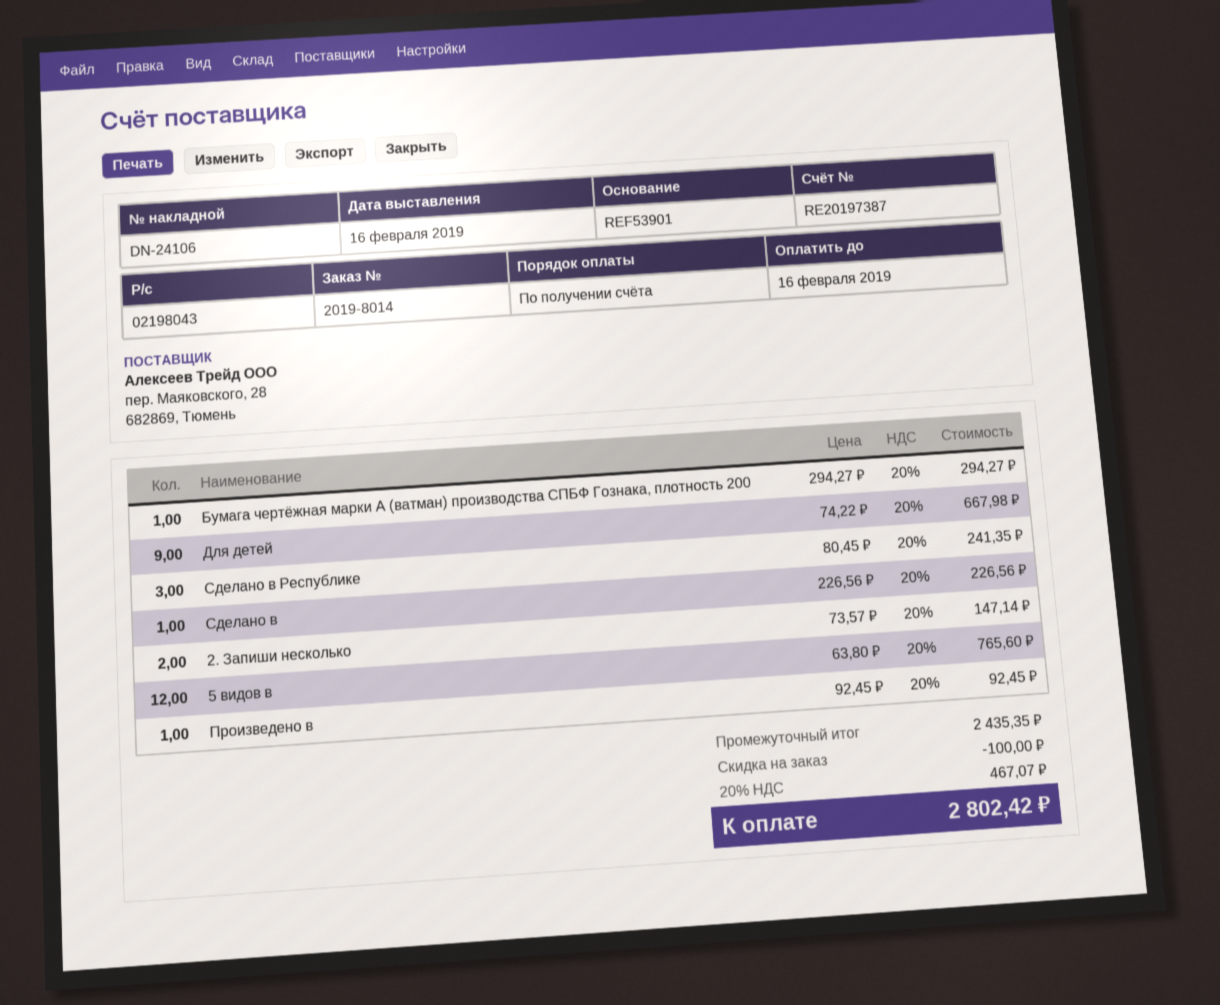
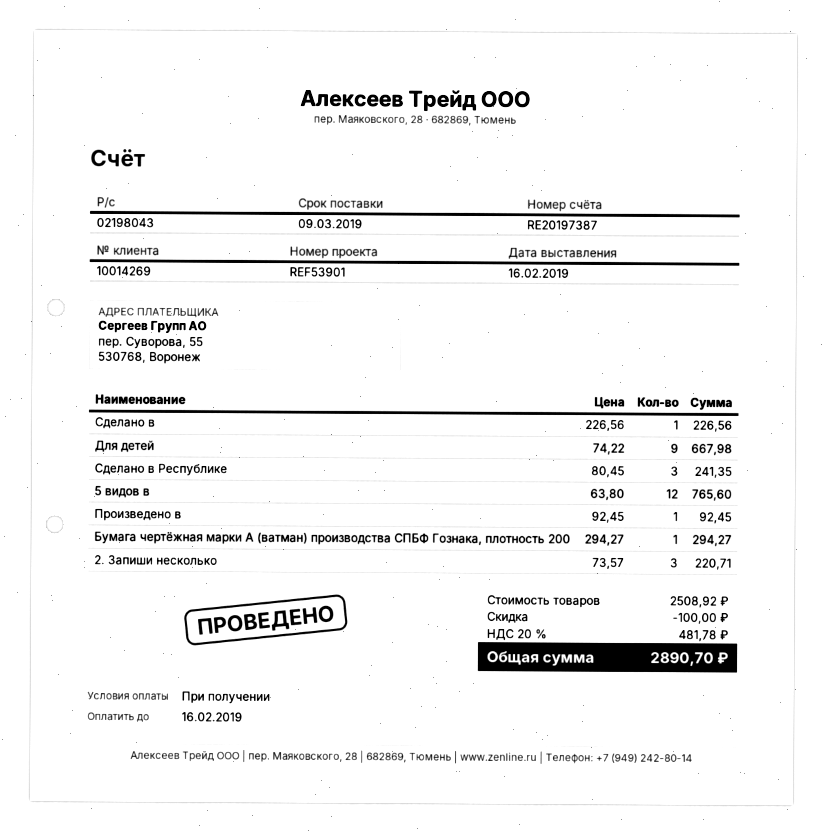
2. Запиши несколько: 2 x 73.57 = 147.14 -> 3 x 73.57 = 220.71
subtotal: 2435.35 -> 2508.92
tax: 20% = 467.07 -> 20% = 481.78
total: 2802.42 -> 2890.70

